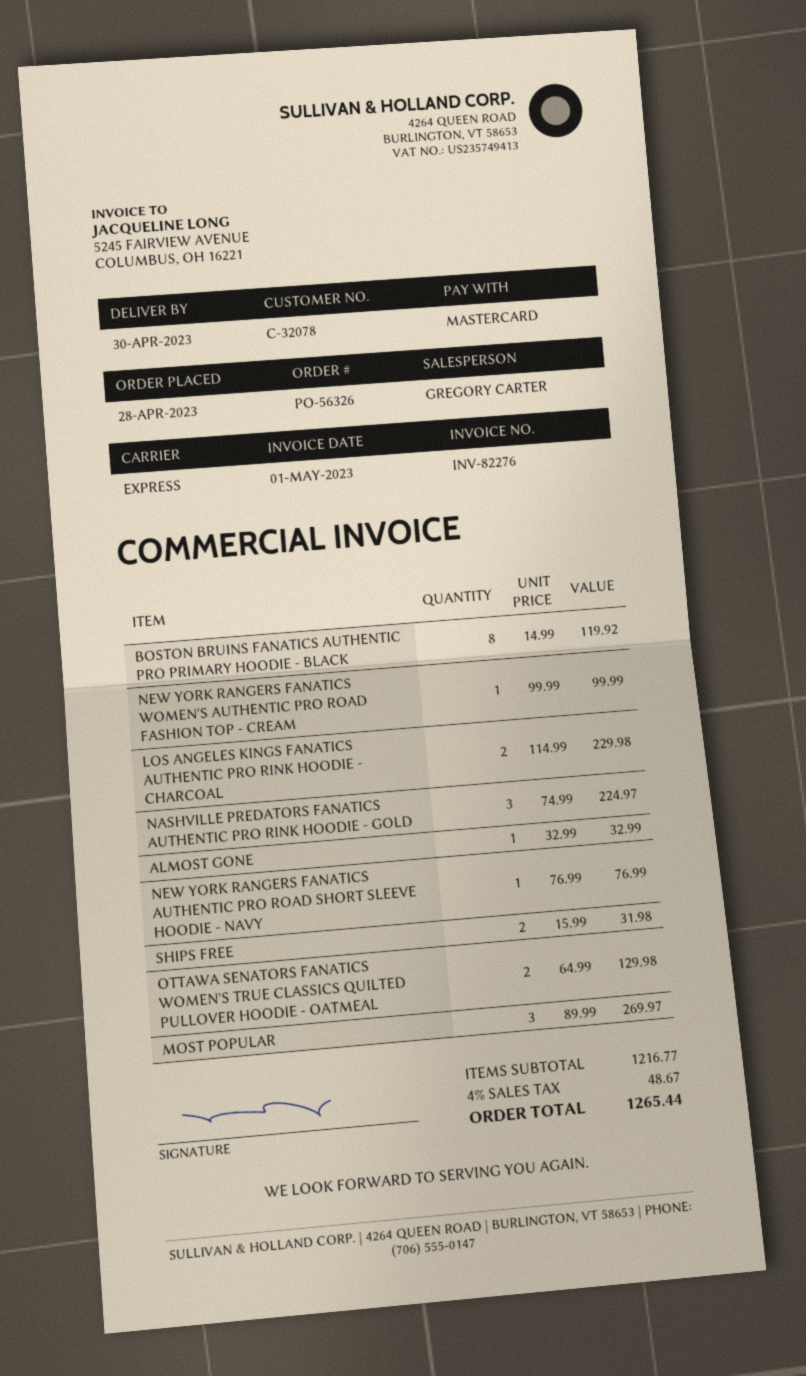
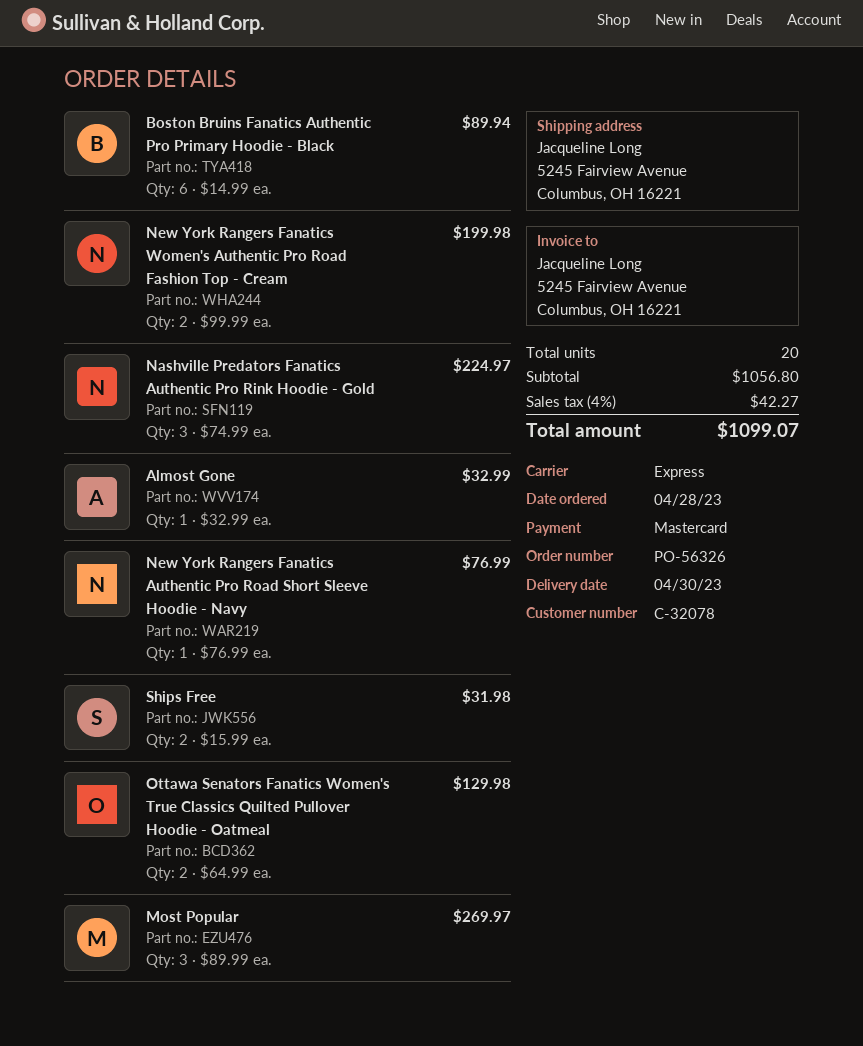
BOSTON BRUINS FANATICS AUTHENTIC PRO PRIMARY HOODIE - BLACK: 8 x 14.99 = 119.92 -> 6 x 14.99 = 89.94
NEW YORK RANGERS FANATICS WOMEN'S AUTHENTIC PRO ROAD FASHION TOP - CREAM: 1 x 99.99 = 99.99 -> 2 x 99.99 = 199.98
LOS ANGELES KINGS FANATICS AUTHENTIC PRO RINK HOODIE - CHARCOAL: 2 x 114.99 = 229.98 -> none
subtotal: 1216.77 -> 1056.80
tax: 4% = 48.67 -> 4% = 42.27
total: 1265.44 -> 1099.07

